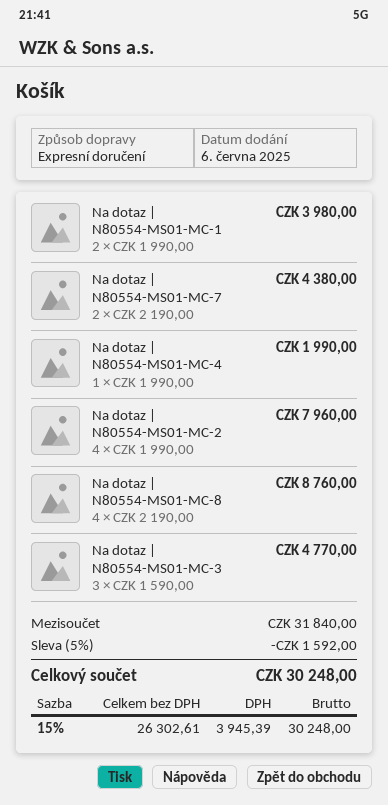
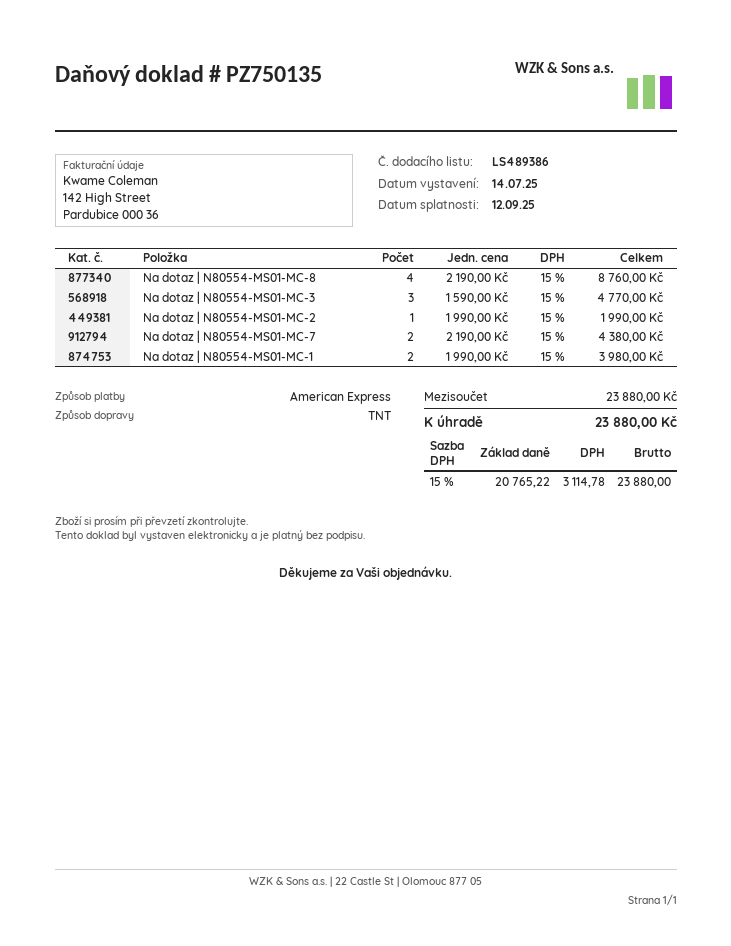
shipping method: express -> TNT
Na dotaz | N80554-MS01-MC-4: 1 x 1990.00 = 1990.00 -> none
Na dotaz | N80554-MS01-MC-2: 4 x 1990.00 = 7960.00 -> 1 x 1990.00 = 1990.00
subtotal: 31840.00 -> 23880.00
discount: 5% = 1592.00 -> none
net: 26302.61 -> 20765.22
tax: 15% = 3945.39 -> 15% = 3114.78
total: 30248.00 -> 23880.00

